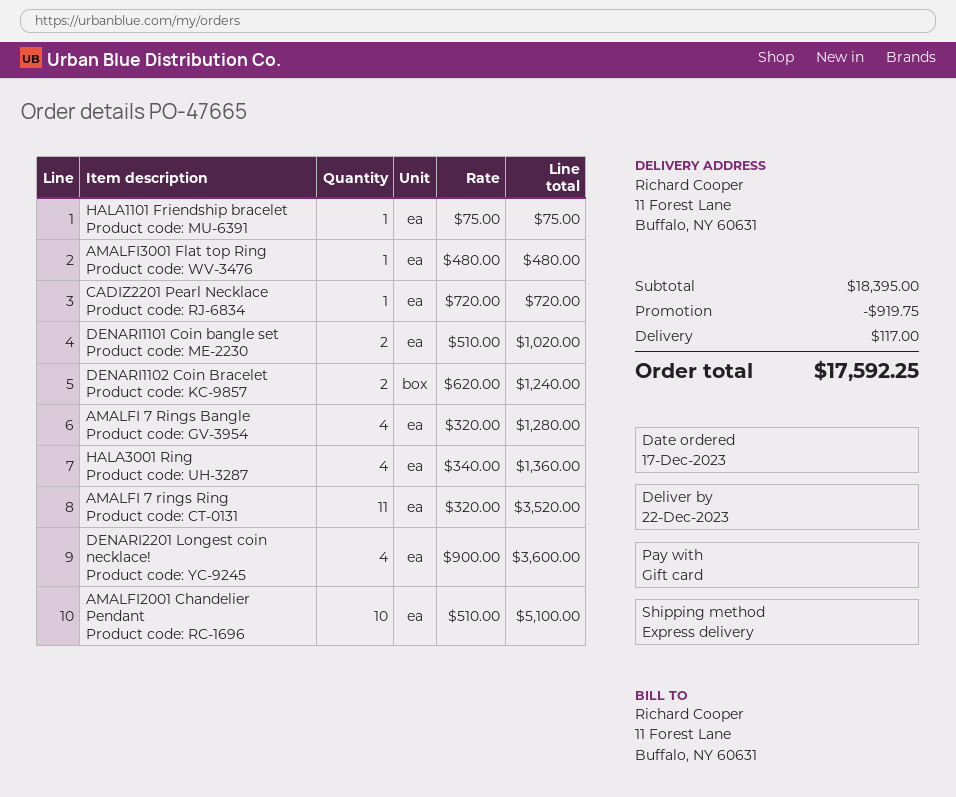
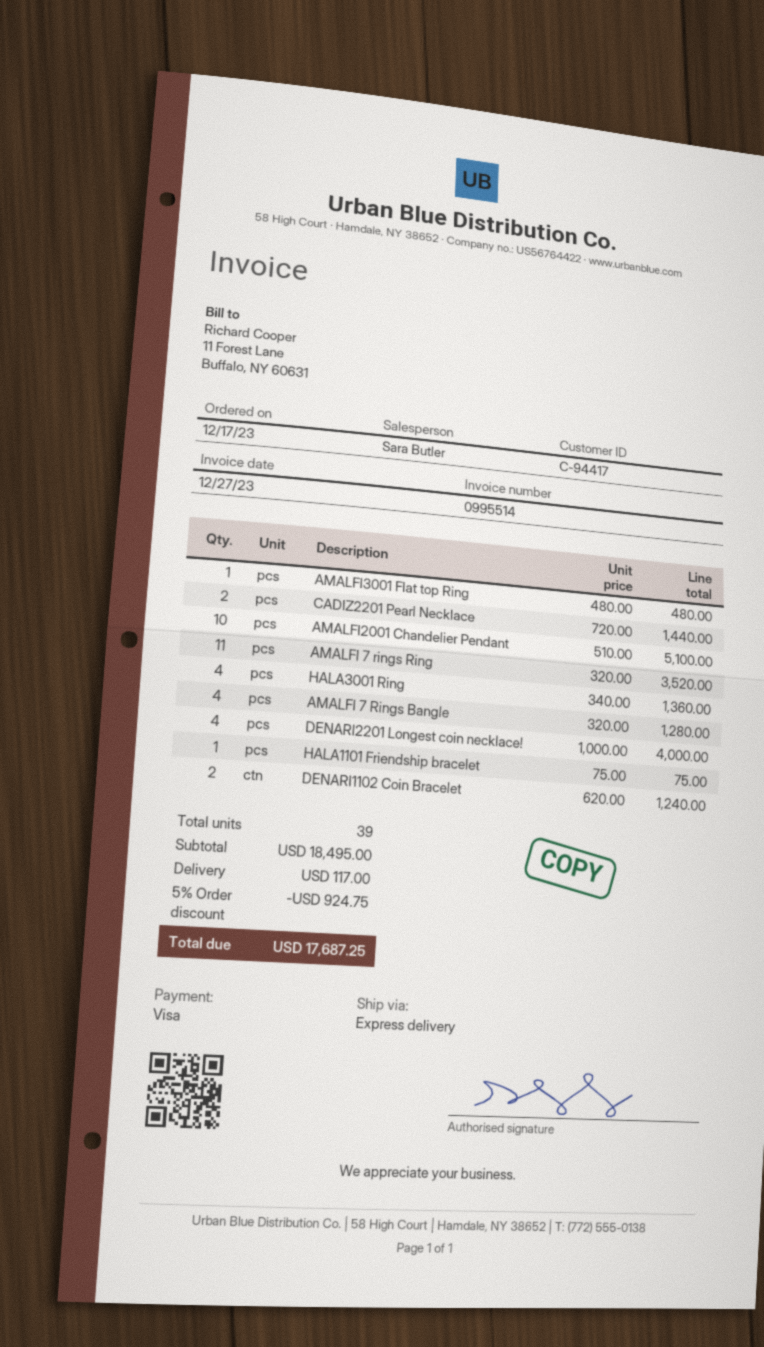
payment method: gift card -> Visa
CADIZ2201 Pearl Necklace: 1 x 720.00 = 720.00 -> 2 x 720.00 = 1440.00
DENARI1101 Coin bangle set: 2 x 510.00 = 1020.00 -> none
DENARI2201 Longest coin necklace!: 4 x 900.00 = 3600.00 -> 4 x 1000.00 = 4000.00
subtotal: 18395.00 -> 18495.00
discount: 919.75 -> 924.75
total: 17592.25 -> 17687.25

